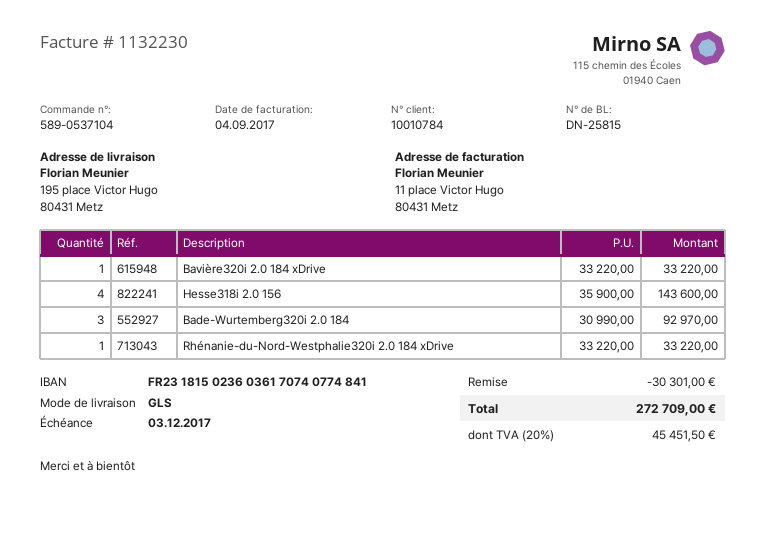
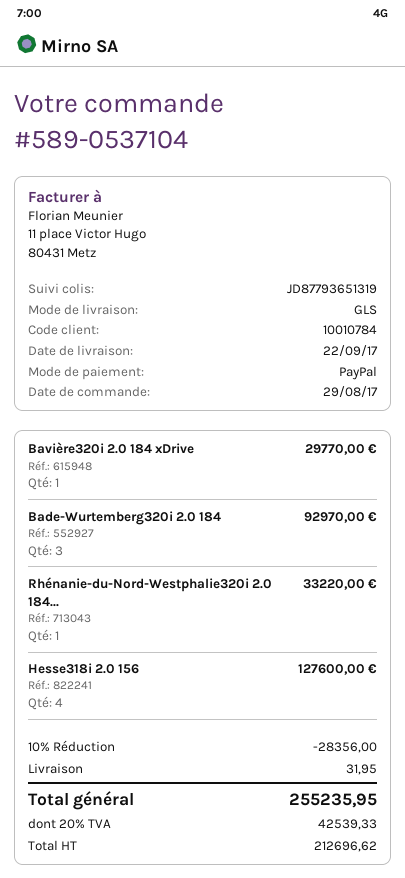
Bavière320i 2.0 184 xDrive: 1 for 33220.00 -> 1 for 29770.00
Hesse318i 2.0 156: 4 for 143600.00 -> 4 for 127600.00
discount: 30301.00 -> 28356.00
shipping: none -> 31.95
tax: 20% = 45451.50 -> 20% = 42539.33
total: 272709.00 -> 255235.95

